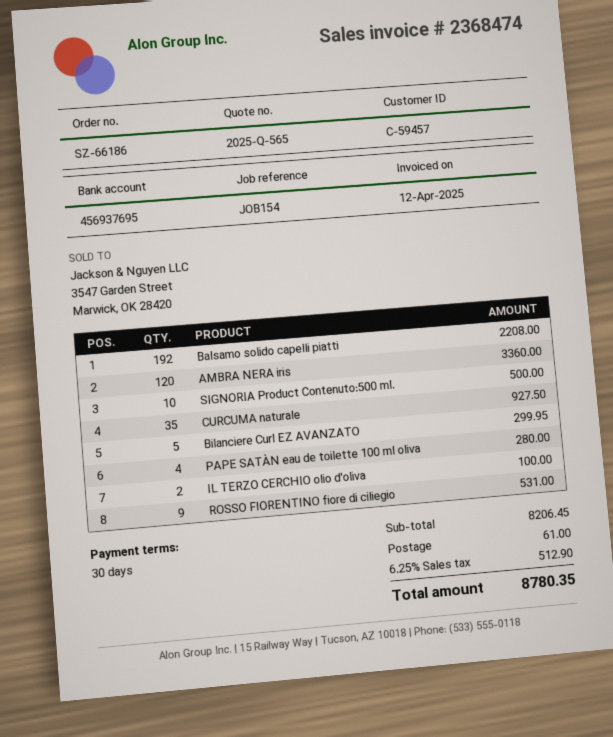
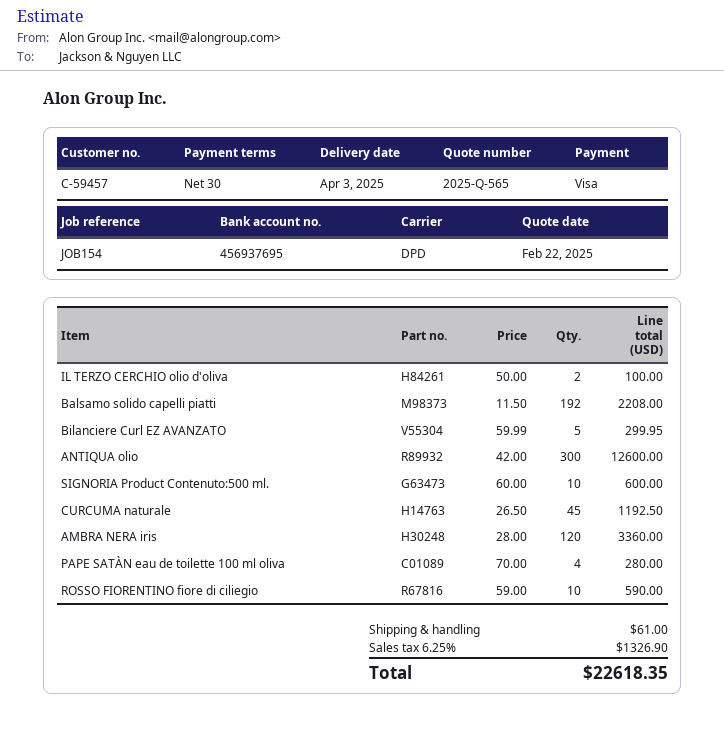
SIGNORIA Product Contenuto:500 ml.: 10 for 500.00 -> 10 for 600.00
CURCUMA naturale: 35 for 927.50 -> 45 for 1192.50
ROSSO FIORENTINO fiore di ciliegio: 9 for 531.00 -> 10 for 590.00
ANTIQUA olio: none -> 300 for 12600.00
tax: 6.25% = 512.90 -> 6.25% = 1326.90
total: 8780.35 -> 22618.35

